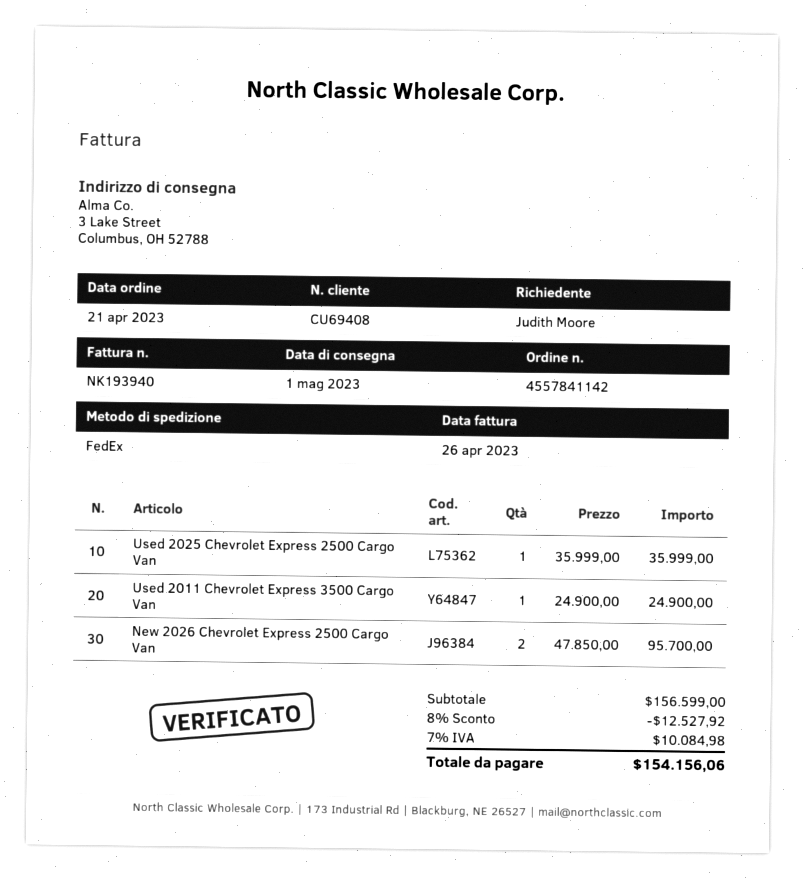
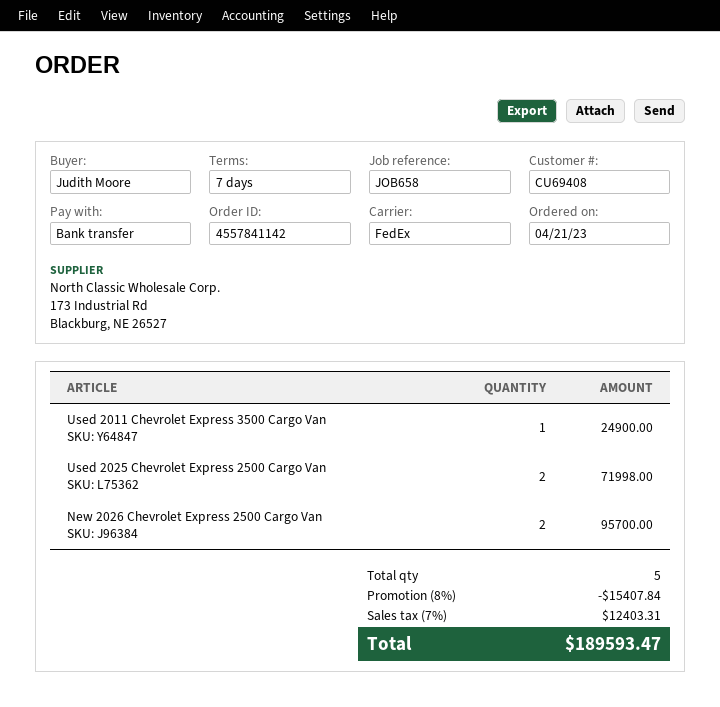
Used 2025 Chevrolet Express 2500 Cargo Van: 1 for 35999.00 -> 2 for 71998.00
discount: 8% = 12527.92 -> 8% = 15407.84
tax: 7% = 10084.98 -> 7% = 12403.31
total: 154156.06 -> 189593.47

